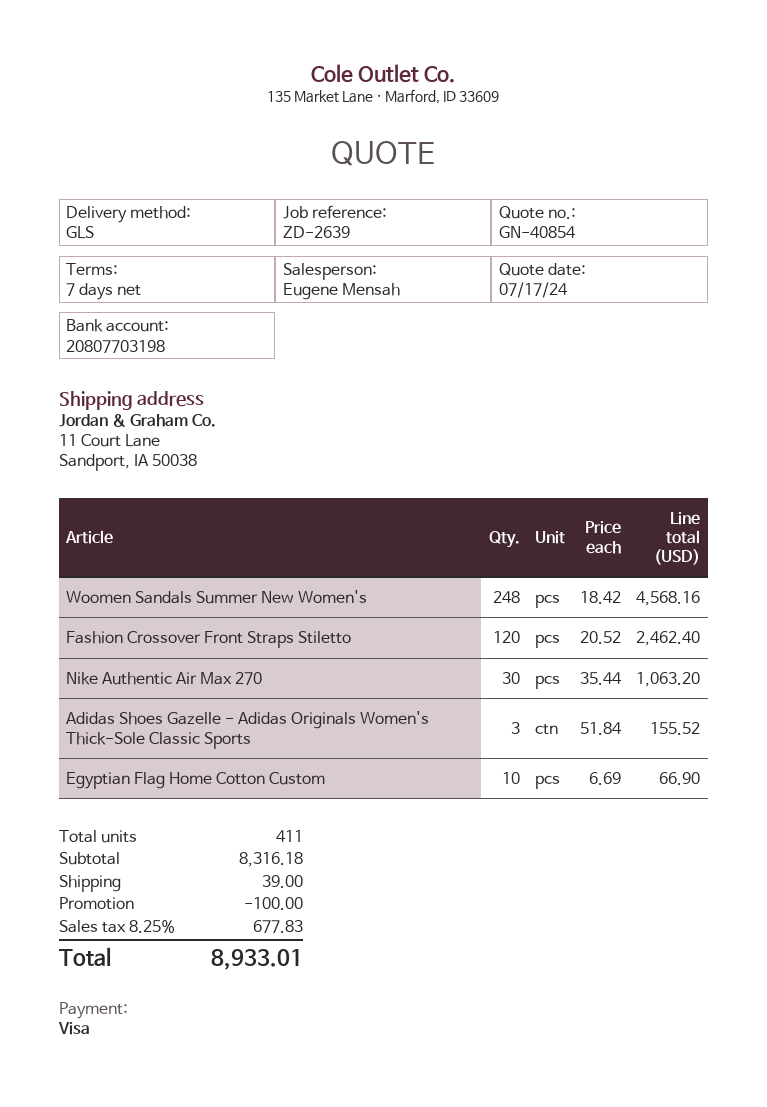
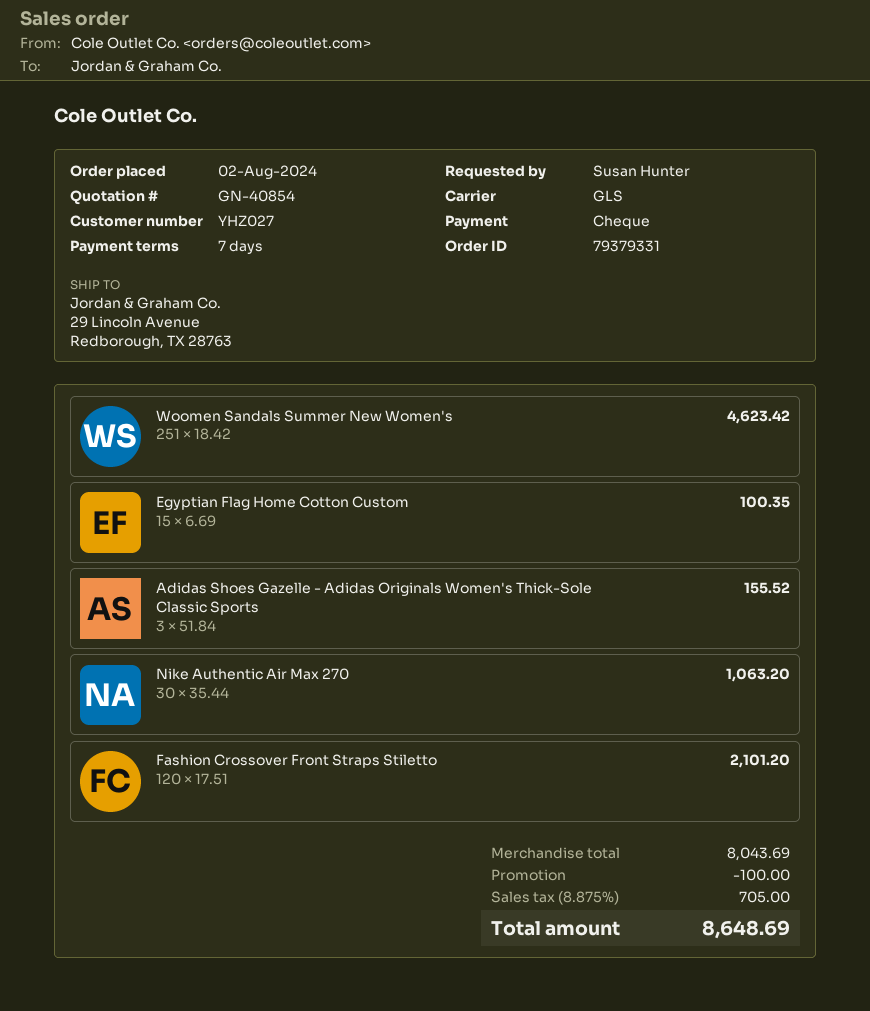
payment method: Visa -> cheque
ship to: 11 Court Lane, Sandport, IA 50038 -> 29 Lincoln Avenue, Redborough, TX 28763
Woomen Sandals Summer New Women's: 248 x 18.42 = 4568.16 -> 251 x 18.42 = 4623.42
Fashion Crossover Front Straps Stiletto: 120 x 20.52 = 2462.40 -> 120 x 17.51 = 2101.20
Egyptian Flag Home Cotton Custom: 10 x 6.69 = 66.90 -> 15 x 6.69 = 100.35
subtotal: 8316.18 -> 8043.69
shipping: 39.00 -> none
tax: 8.25% = 677.83 -> 8.875% = 705.00
total: 8933.01 -> 8648.69

